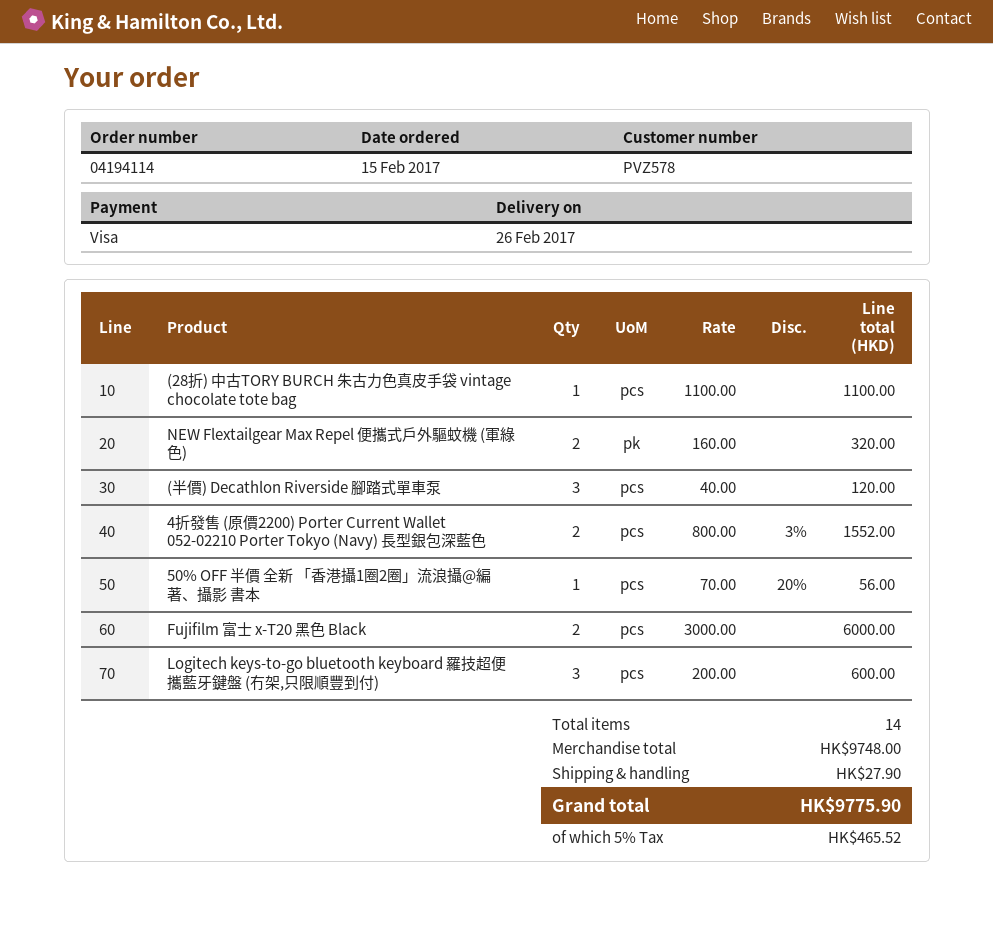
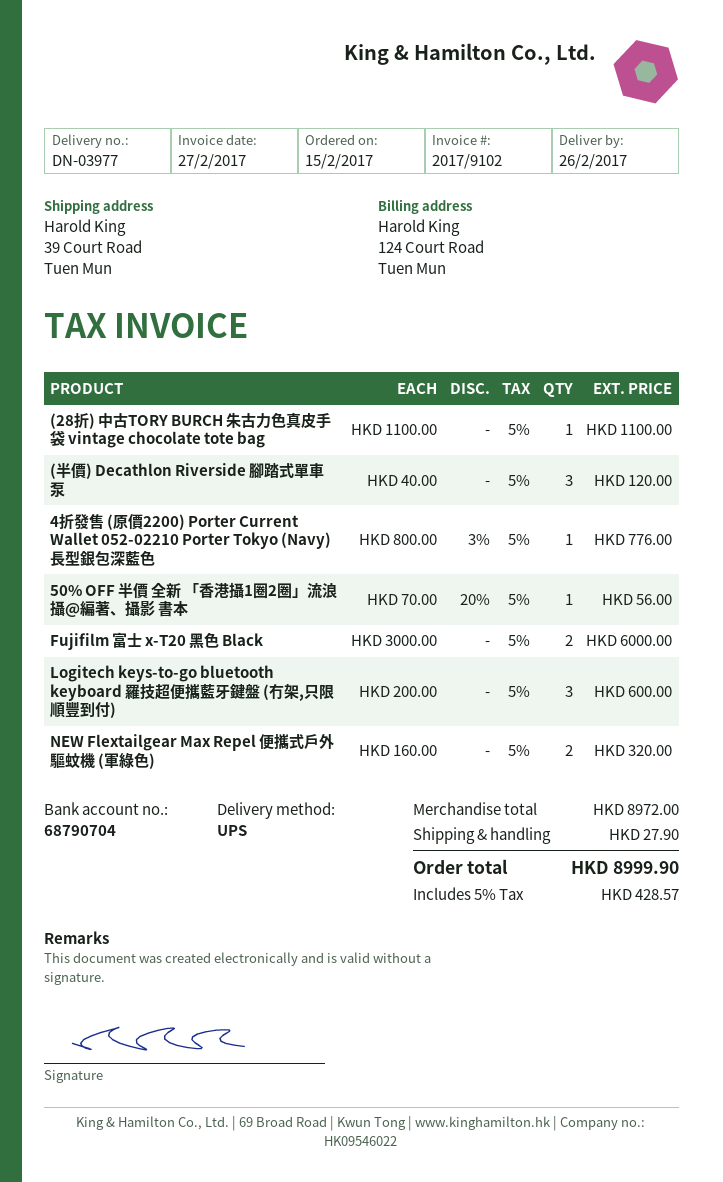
4折發售 (原價2200) Porter Current Wallet 052-02210 Porter Tokyo (Navy) 長型銀包深藍色: 2 x 800.00 - 3% = 1552.00 -> 1 x 800.00 - 3% = 776.00
subtotal: 9748.00 -> 8972.00
tax: 5% = 465.52 -> 5% = 428.57
total: 9775.90 -> 8999.90

